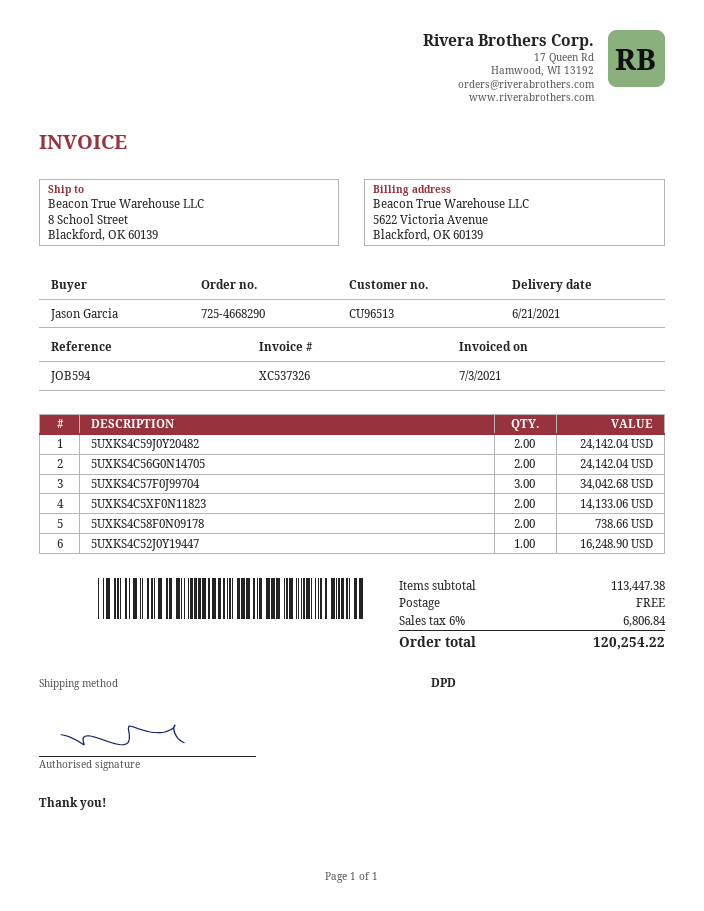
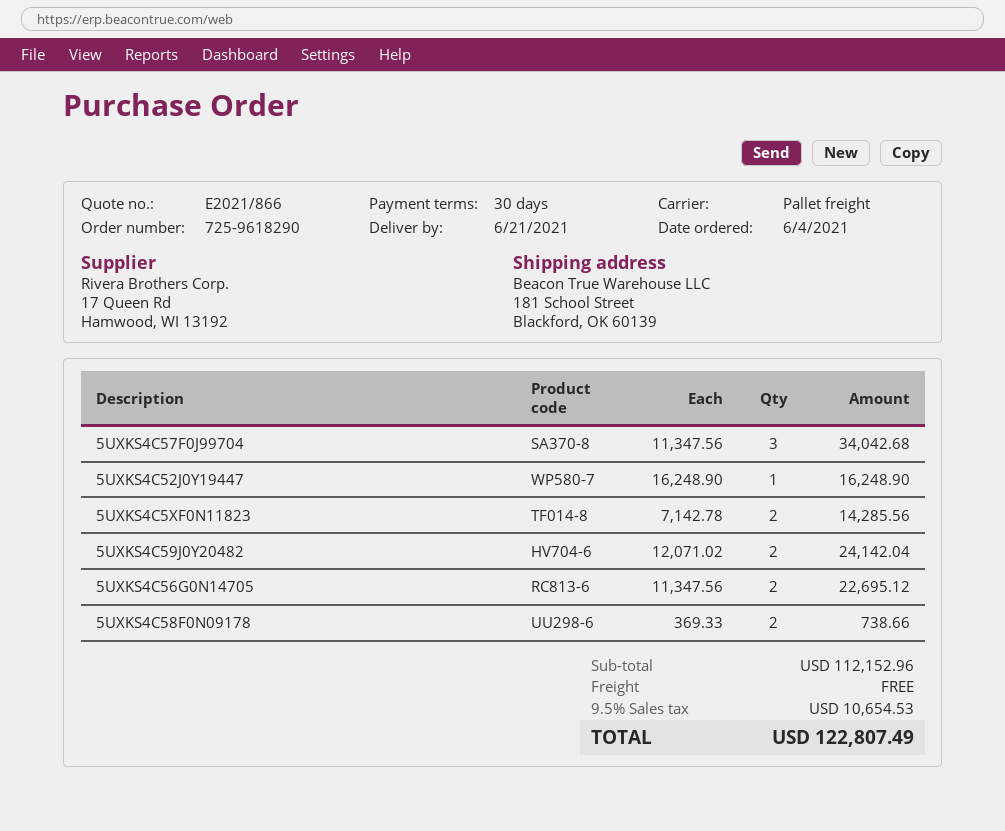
order number: 725-4668290 -> 725-9618290
shipping method: DPD -> pallet freight
ship to: 8 School Street, Blackford, OK 60139 -> 181 School Street, Blackford, OK 60139
5UXKS4C56G0N14705: 2 for 24142.04 -> 2 for 22695.12
5UXKS4C5XF0N11823: 2 for 14133.06 -> 2 for 14285.56
subtotal: 113447.38 -> 112152.96
tax: 6% = 6806.84 -> 9.5% = 10654.53
total: 120254.22 -> 122807.49

